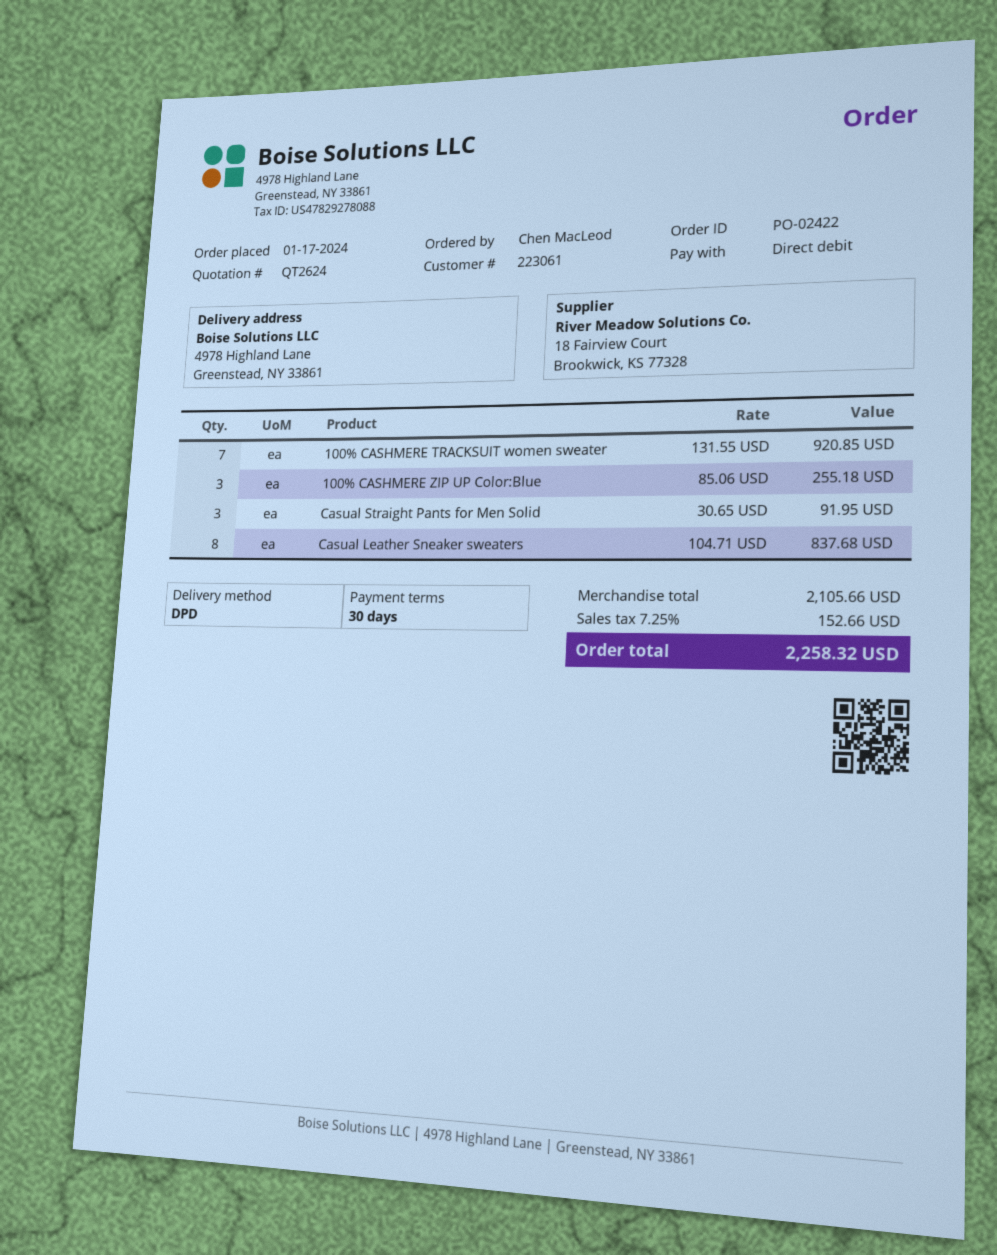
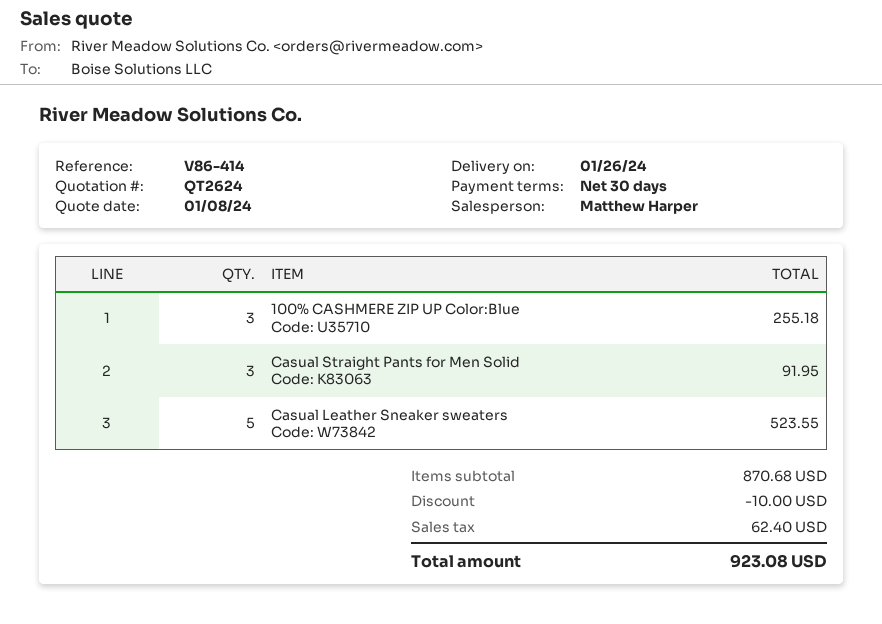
100% CASHMERE TRACKSUIT women sweater: 7 for 920.85 -> none
Casual Leather Sneaker sweaters: 8 for 837.68 -> 5 for 523.55
subtotal: 2105.66 -> 870.68
discount: none -> 10.00
tax: 152.66 -> 62.40
total: 2258.32 -> 923.08

